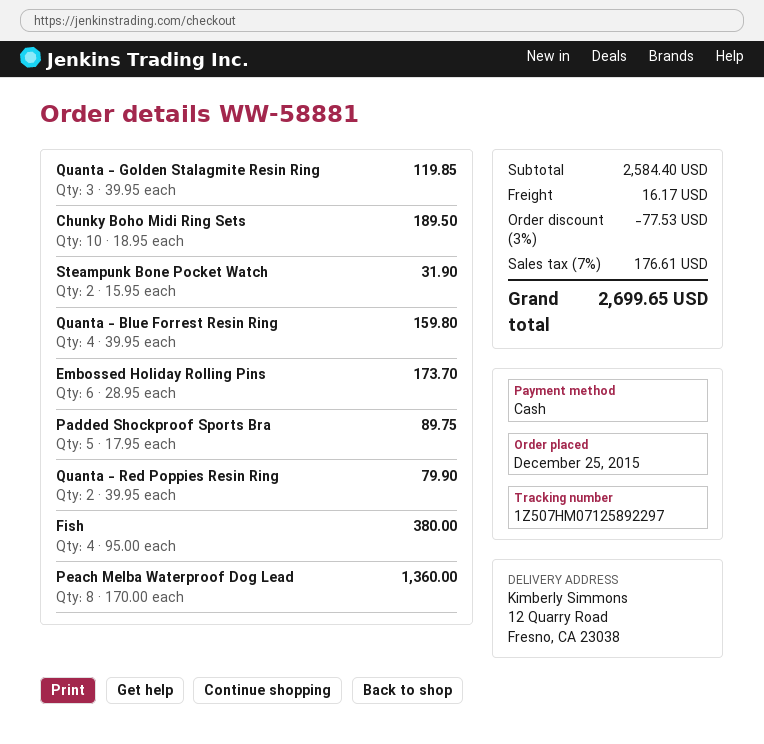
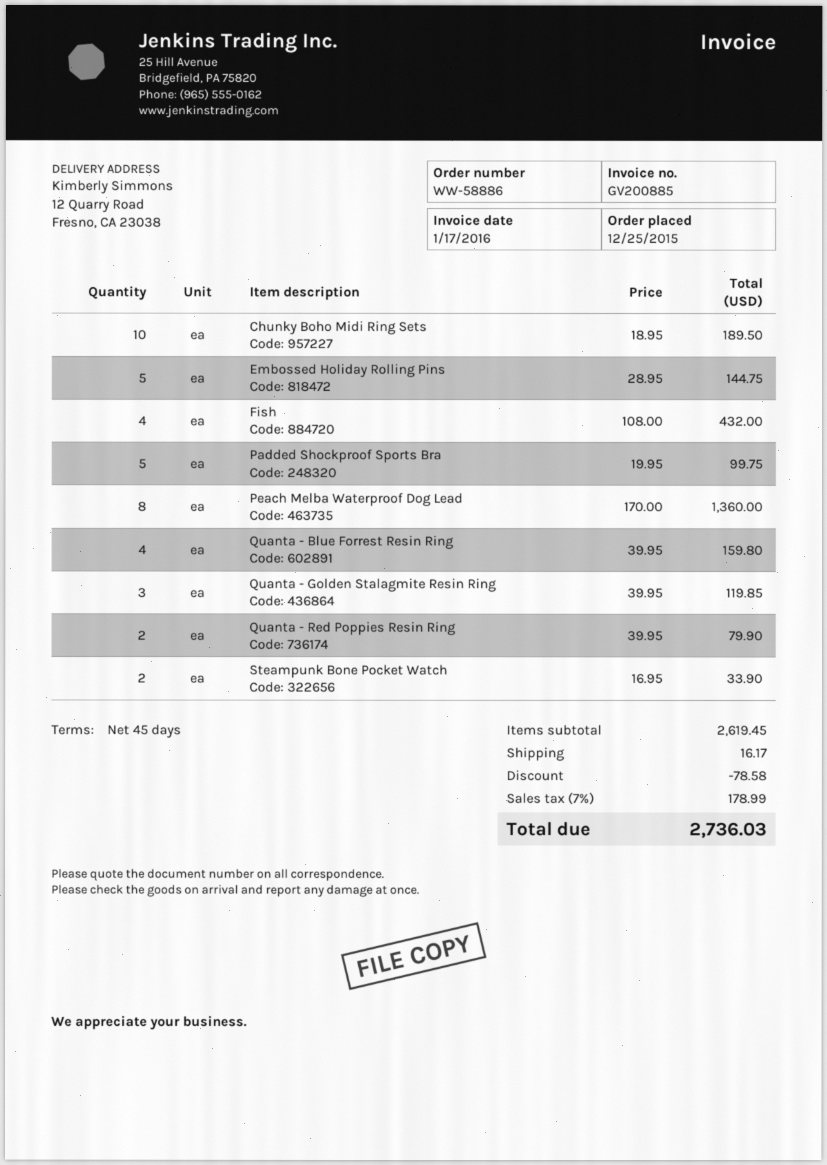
order number: WW-58881 -> WW-58886
Steampunk Bone Pocket Watch: 2 x 15.95 = 31.90 -> 2 x 16.95 = 33.90
Embossed Holiday Rolling Pins: 6 x 28.95 = 173.70 -> 5 x 28.95 = 144.75
Padded Shockproof Sports Bra: 5 x 17.95 = 89.75 -> 5 x 19.95 = 99.75
Fish: 4 x 95.00 = 380.00 -> 4 x 108.00 = 432.00
subtotal: 2584.40 -> 2619.45
discount: 77.53 -> 78.58
tax: 7% = 176.61 -> 7% = 178.99
total: 2699.65 -> 2736.03

